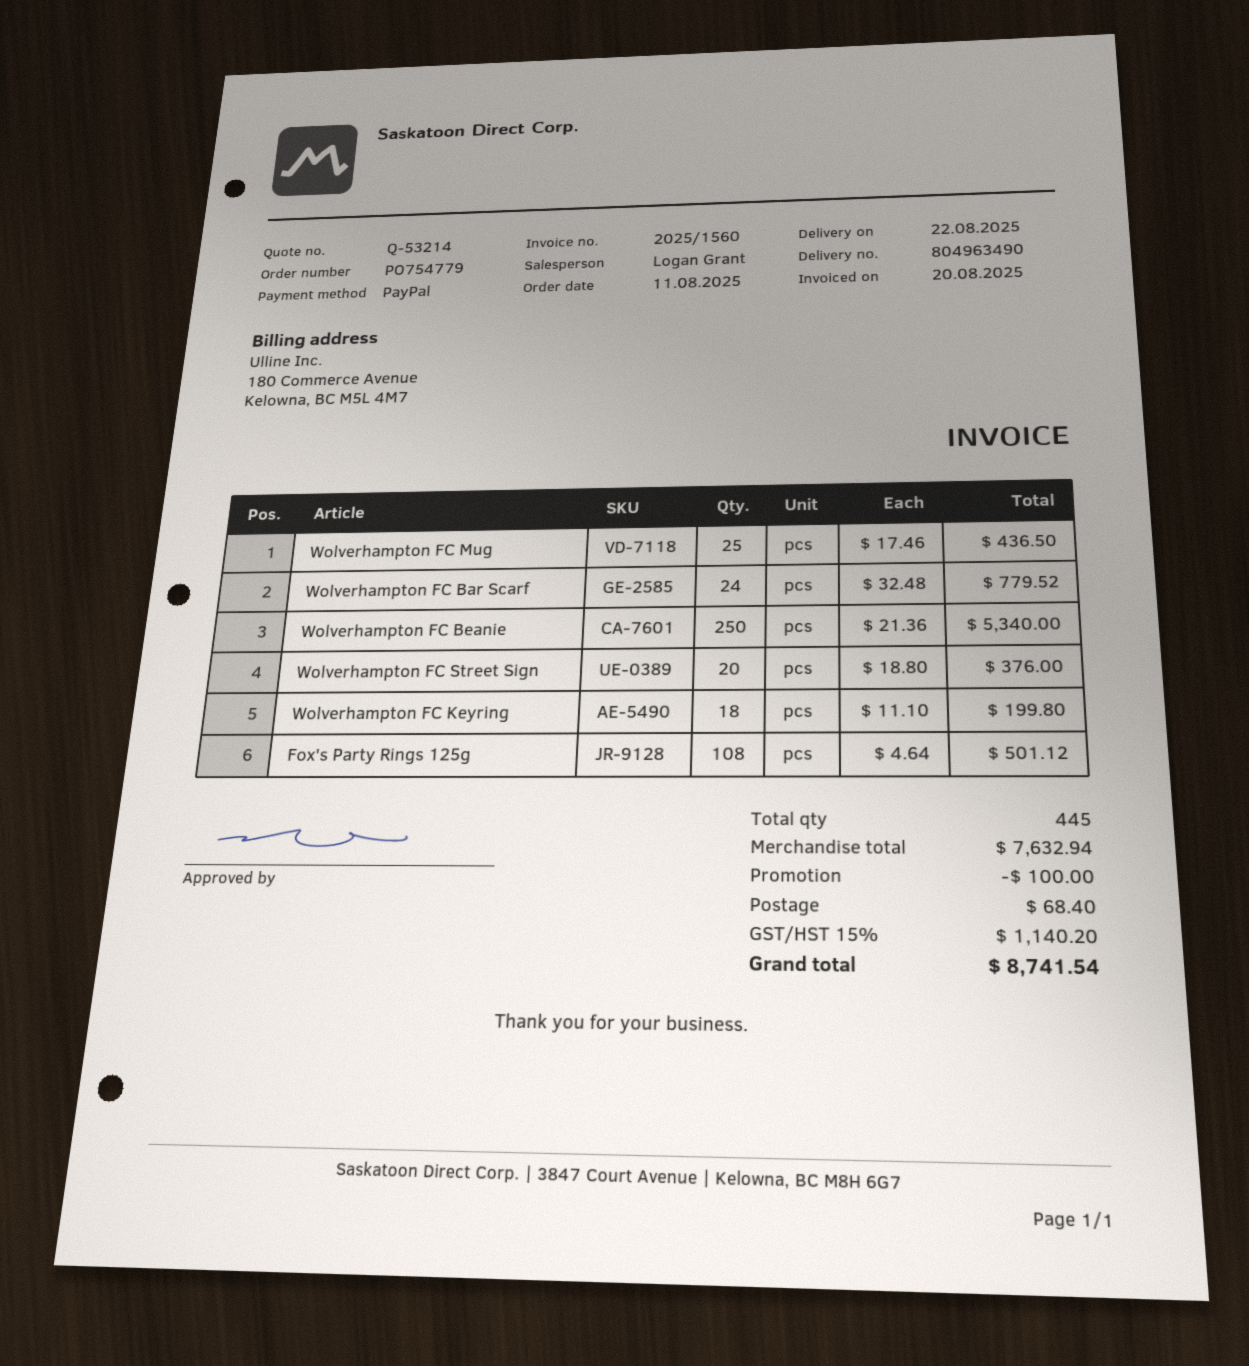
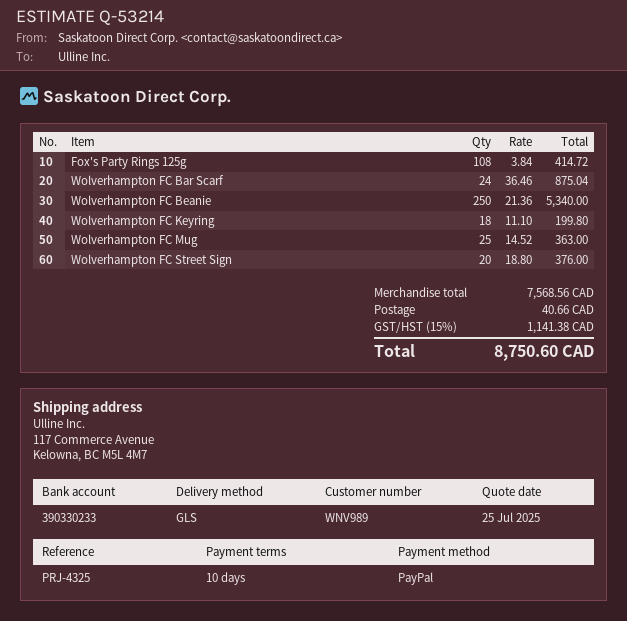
Wolverhampton FC Mug: 25 x 17.46 = 436.50 -> 25 x 14.52 = 363.00
Wolverhampton FC Bar Scarf: 24 x 32.48 = 779.52 -> 24 x 36.46 = 875.04
Fox's Party Rings 125g: 108 x 4.64 = 501.12 -> 108 x 3.84 = 414.72
subtotal: 7632.94 -> 7568.56
discount: 100.00 -> none
shipping: 68.40 -> 40.66
tax: 15% = 1140.20 -> 15% = 1141.38
total: 8741.54 -> 8750.60

